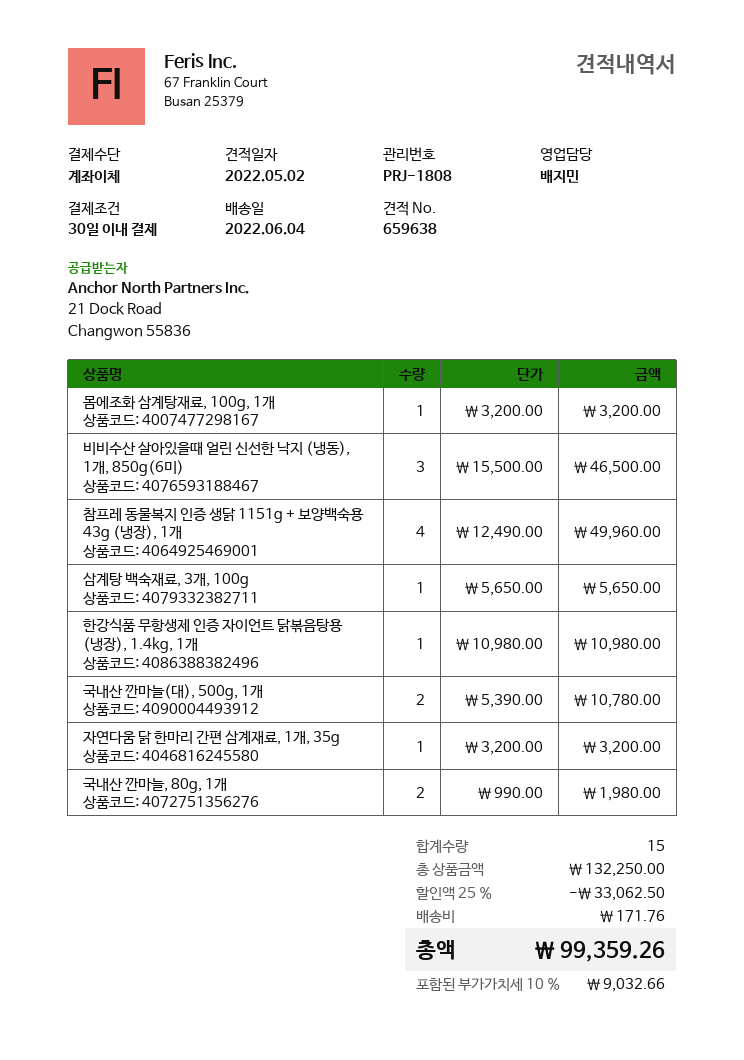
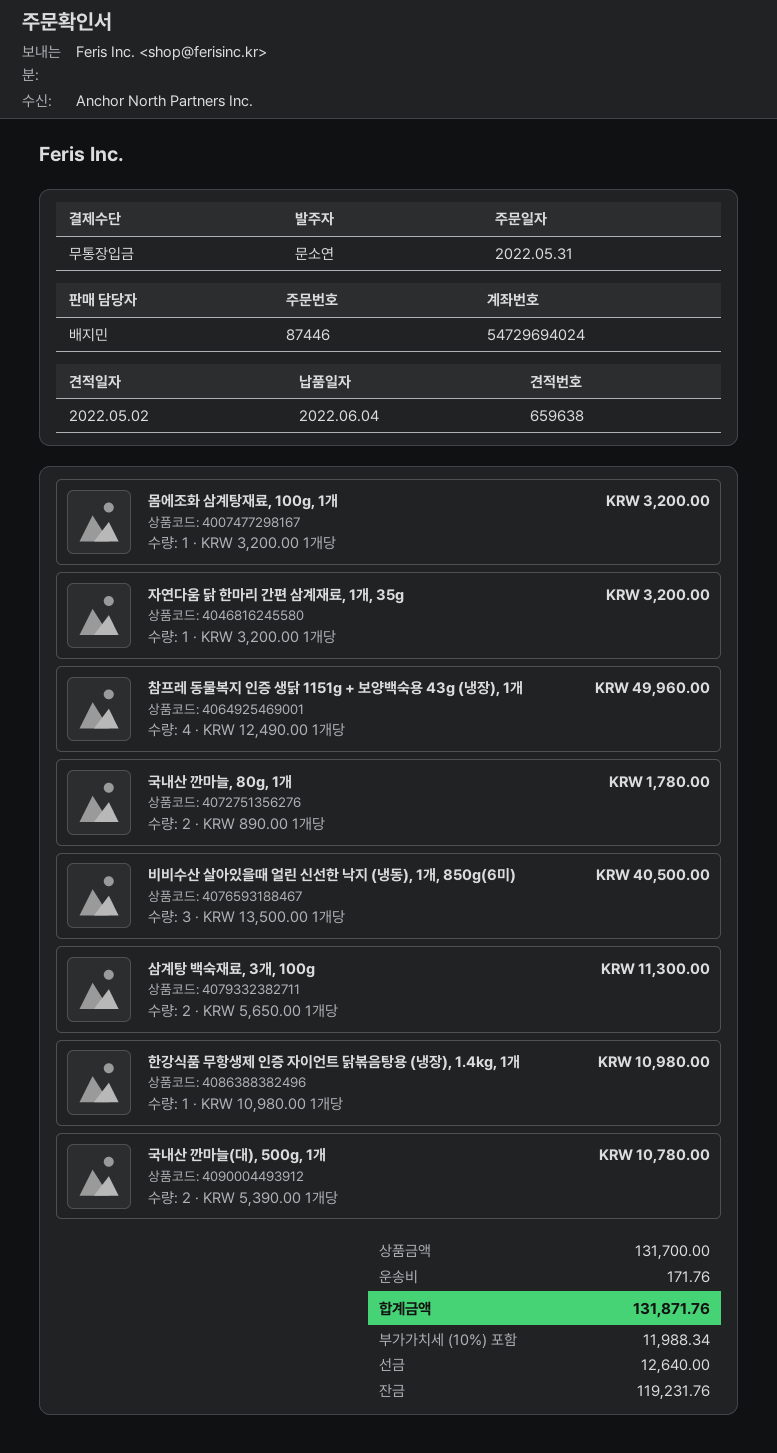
비비수산 살아있을때 얼린 신선한 낙지 (냉동), 1개, 850g(6미): 3 x 15500.00 = 46500.00 -> 3 x 13500.00 = 40500.00
삼계탕 백숙재료, 3개, 100g: 1 x 5650.00 = 5650.00 -> 2 x 5650.00 = 11300.00
국내산 깐마늘, 80g, 1개: 2 x 990.00 = 1980.00 -> 2 x 890.00 = 1780.00
subtotal: 132250.00 -> 131700.00
discount: 25% = 33062.50 -> none
tax: 10% = 9032.66 -> 10% = 11988.34
total: 99359.26 -> 131871.76

